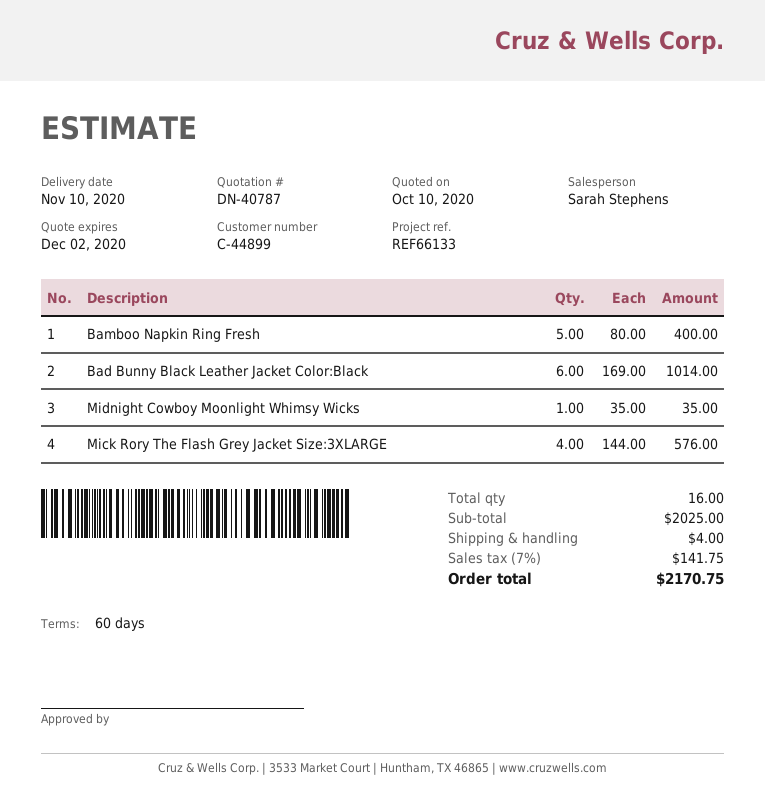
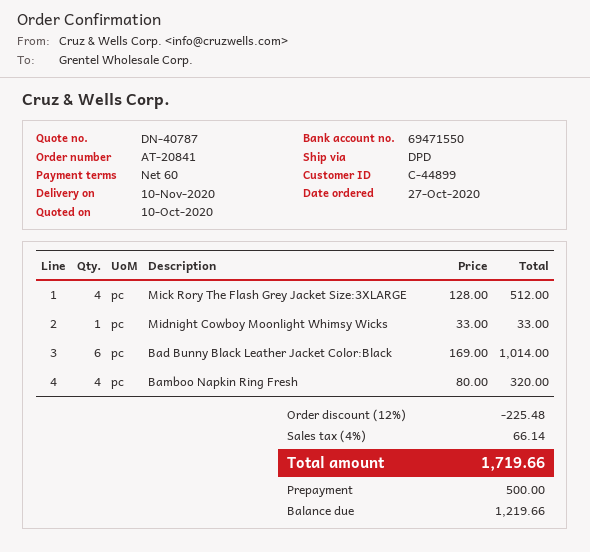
Bamboo Napkin Ring Fresh: 5 x 80.00 = 400.00 -> 4 x 80.00 = 320.00
Midnight Cowboy Moonlight Whimsy Wicks: 1 x 35.00 = 35.00 -> 1 x 33.00 = 33.00
Mick Rory The Flash Grey Jacket Size:3XLARGE: 4 x 144.00 = 576.00 -> 4 x 128.00 = 512.00
discount: none -> 12% = 225.48
shipping: 4.00 -> none
tax: 7% = 141.75 -> 4% = 66.14
total: 2170.75 -> 1719.66

